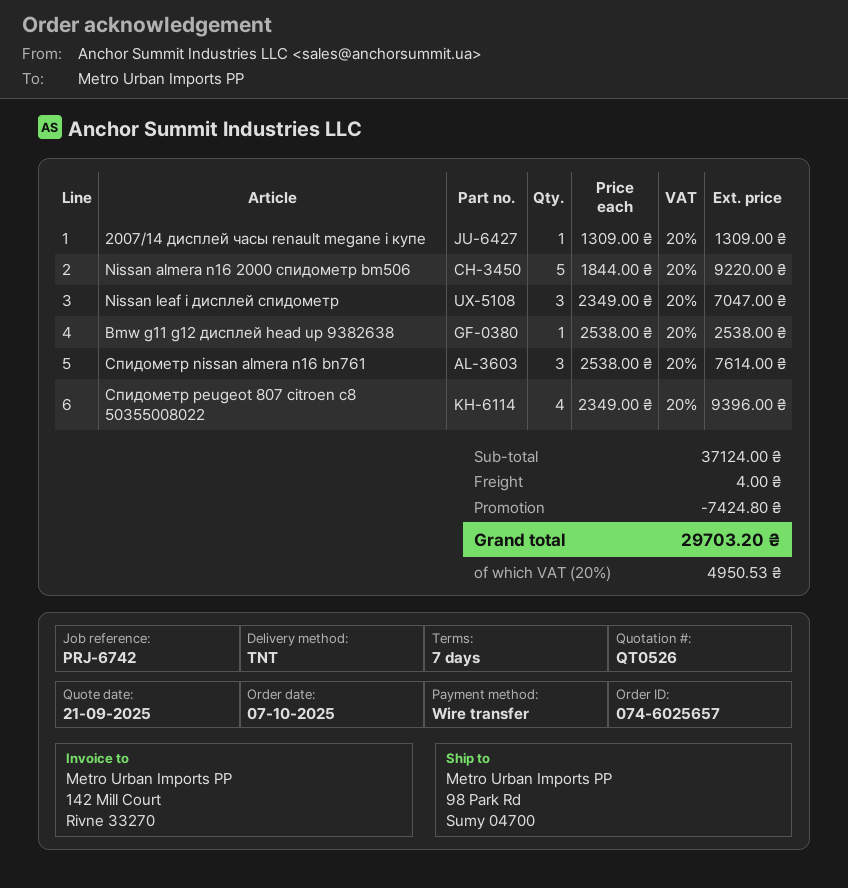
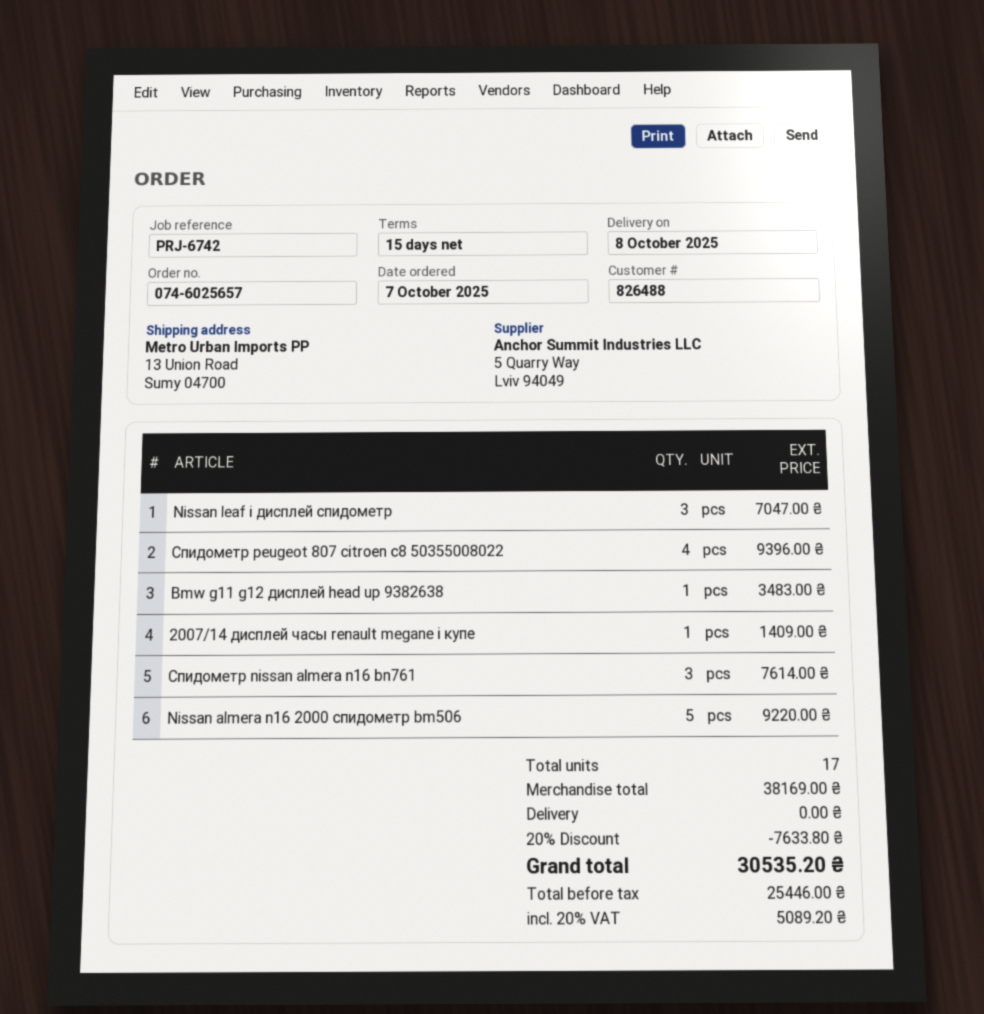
payment terms: 7 days -> 15 days
ship to: 98 Park Rd, Sumy 04700 -> 13 Union Road, Sumy 04700
2007/14 дисплей часы renault megane i купе: 1 for 1309.00 -> 1 for 1409.00
Bmw g11 g12 дисплей head up 9382638: 1 for 2538.00 -> 1 for 3483.00
subtotal: 37124.00 -> 38169.00
discount: 7424.80 -> 7633.80
shipping: 4.00 -> 0.00
tax: 20% = 4950.53 -> 20% = 5089.20
total: 29703.20 -> 30535.20

